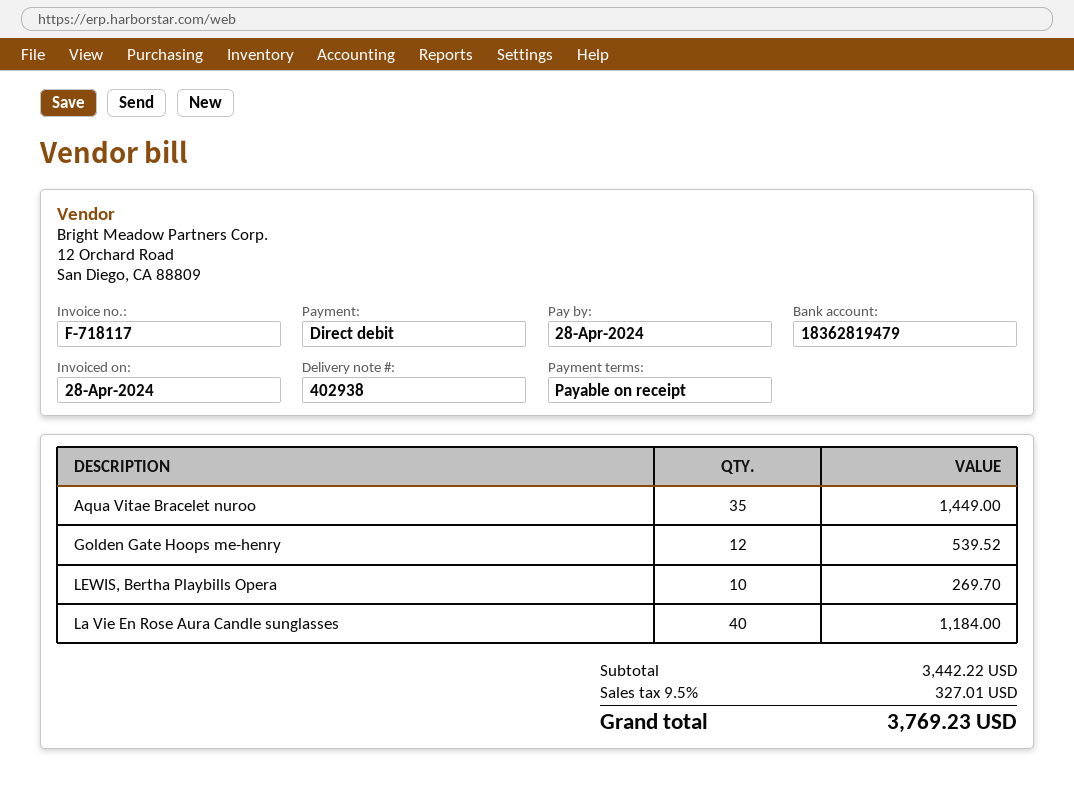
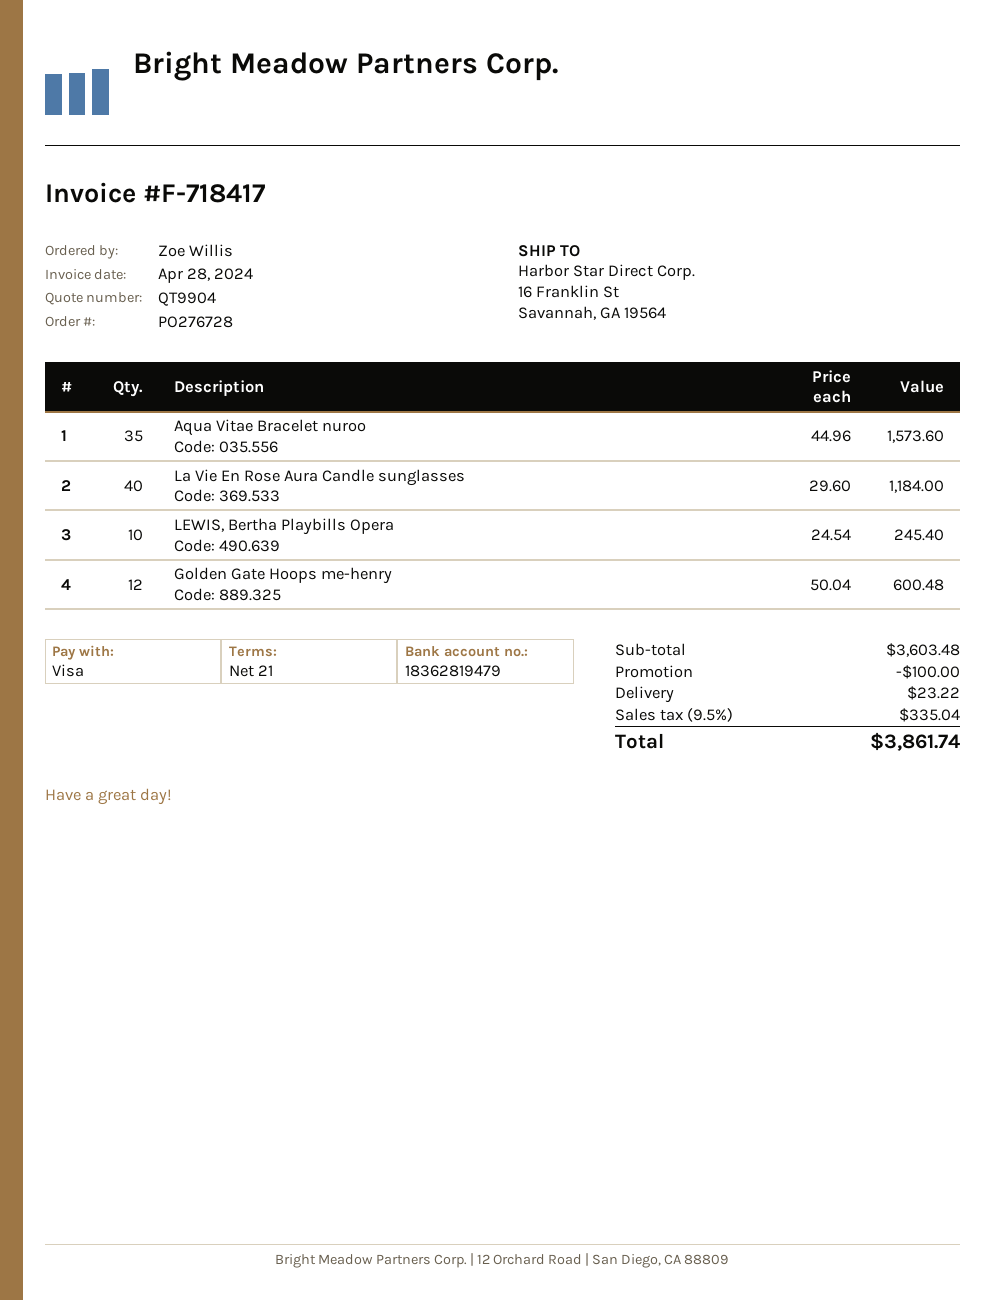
invoice number: F-718117 -> F-718417
payment terms: on receipt -> 21 days
payment method: direct debit -> Visa
Aqua Vitae Bracelet nuroo: 35 for 1449.00 -> 35 for 1573.60
Golden Gate Hoops me-henry: 12 for 539.52 -> 12 for 600.48
LEWIS, Bertha Playbills Opera: 10 for 269.70 -> 10 for 245.40
subtotal: 3442.22 -> 3603.48
discount: none -> 100.00
shipping: none -> 23.22
tax: 9.5% = 327.01 -> 9.5% = 335.04
total: 3769.23 -> 3861.74

